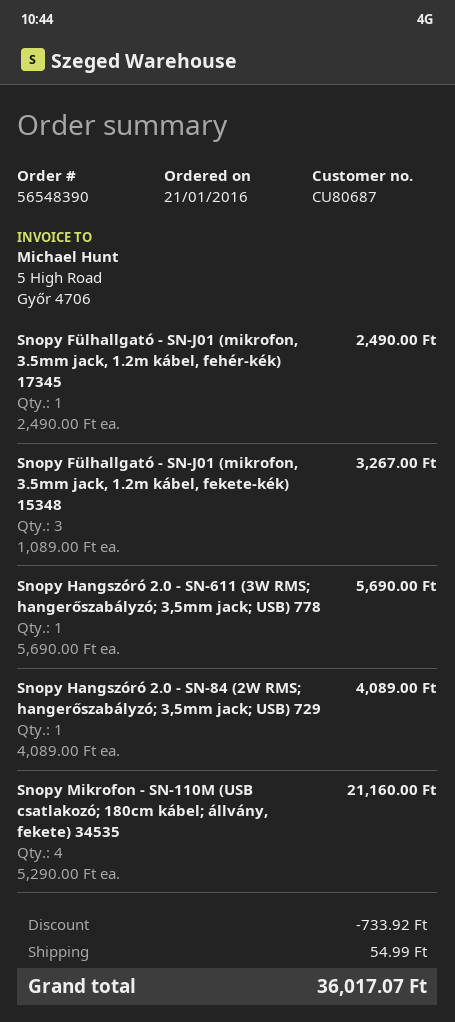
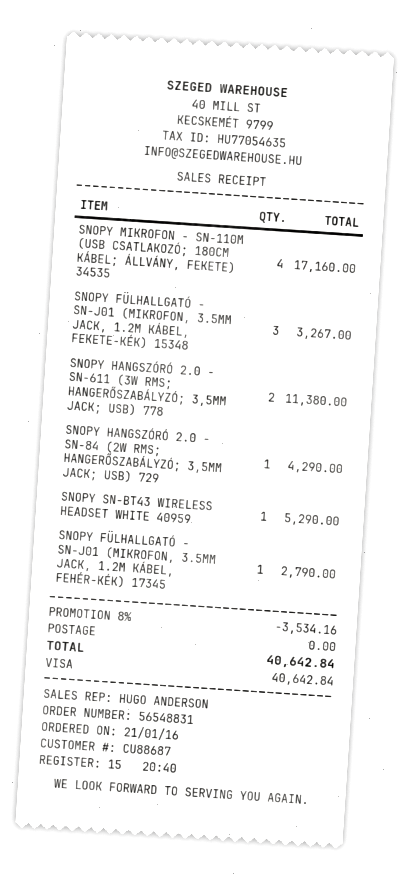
order number: 56548390 -> 56548831
customer number: CU80687 -> CU88687
Snopy Fülhallgató - SN-J01 (mikrofon, 3.5mm jack, 1.2m kábel, fehér-kék) 17345: 1 for 2490.00 -> 1 for 2790.00
Snopy Hangszóró 2.0 - SN-611 (3W RMS; hangerőszabályzó; 3,5mm jack; USB) 778: 1 for 5690.00 -> 2 for 11380.00
Snopy Hangszóró 2.0 - SN-84 (2W RMS; hangerőszabályzó; 3,5mm jack; USB) 729: 1 for 4089.00 -> 1 for 4290.00
Snopy Mikrofon - SN-110M (USB csatlakozó; 180cm kábel; állvány, fekete) 34535: 4 for 21160.00 -> 4 for 17160.00
SNOPY SN-BT43 WIRELESS HEADSET WHITE 40959: none -> 1 for 5290.00
discount: 733.92 -> 3534.16
shipping: 54.99 -> 0.00
total: 36017.07 -> 40642.84

